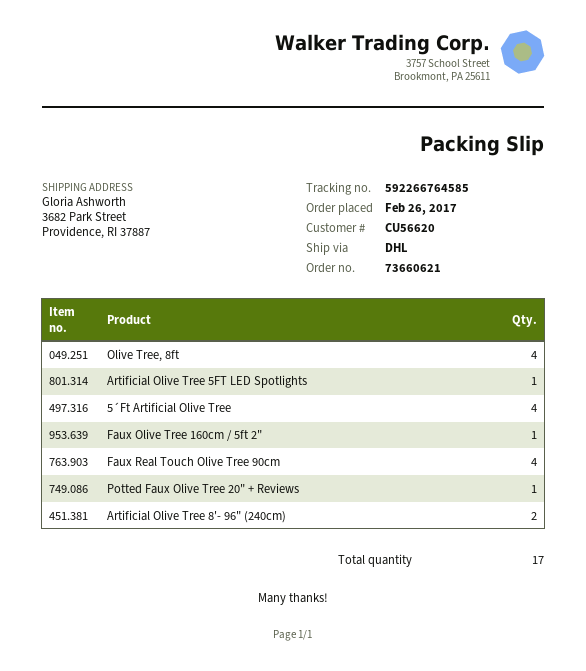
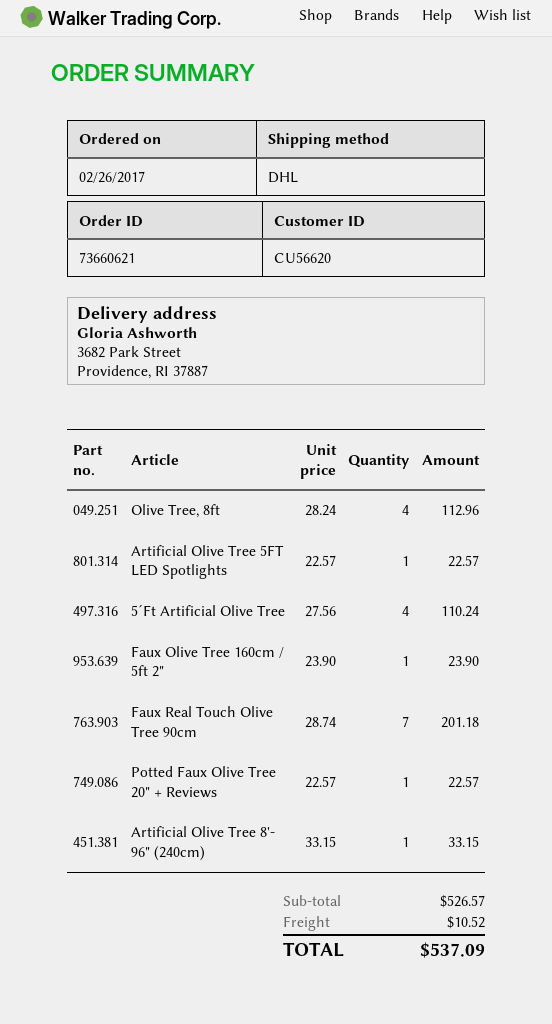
Faux Real Touch Olive Tree 90cm: 4 -> 7
Artificial Olive Tree 8'- 96" (240cm): 2 -> 1

